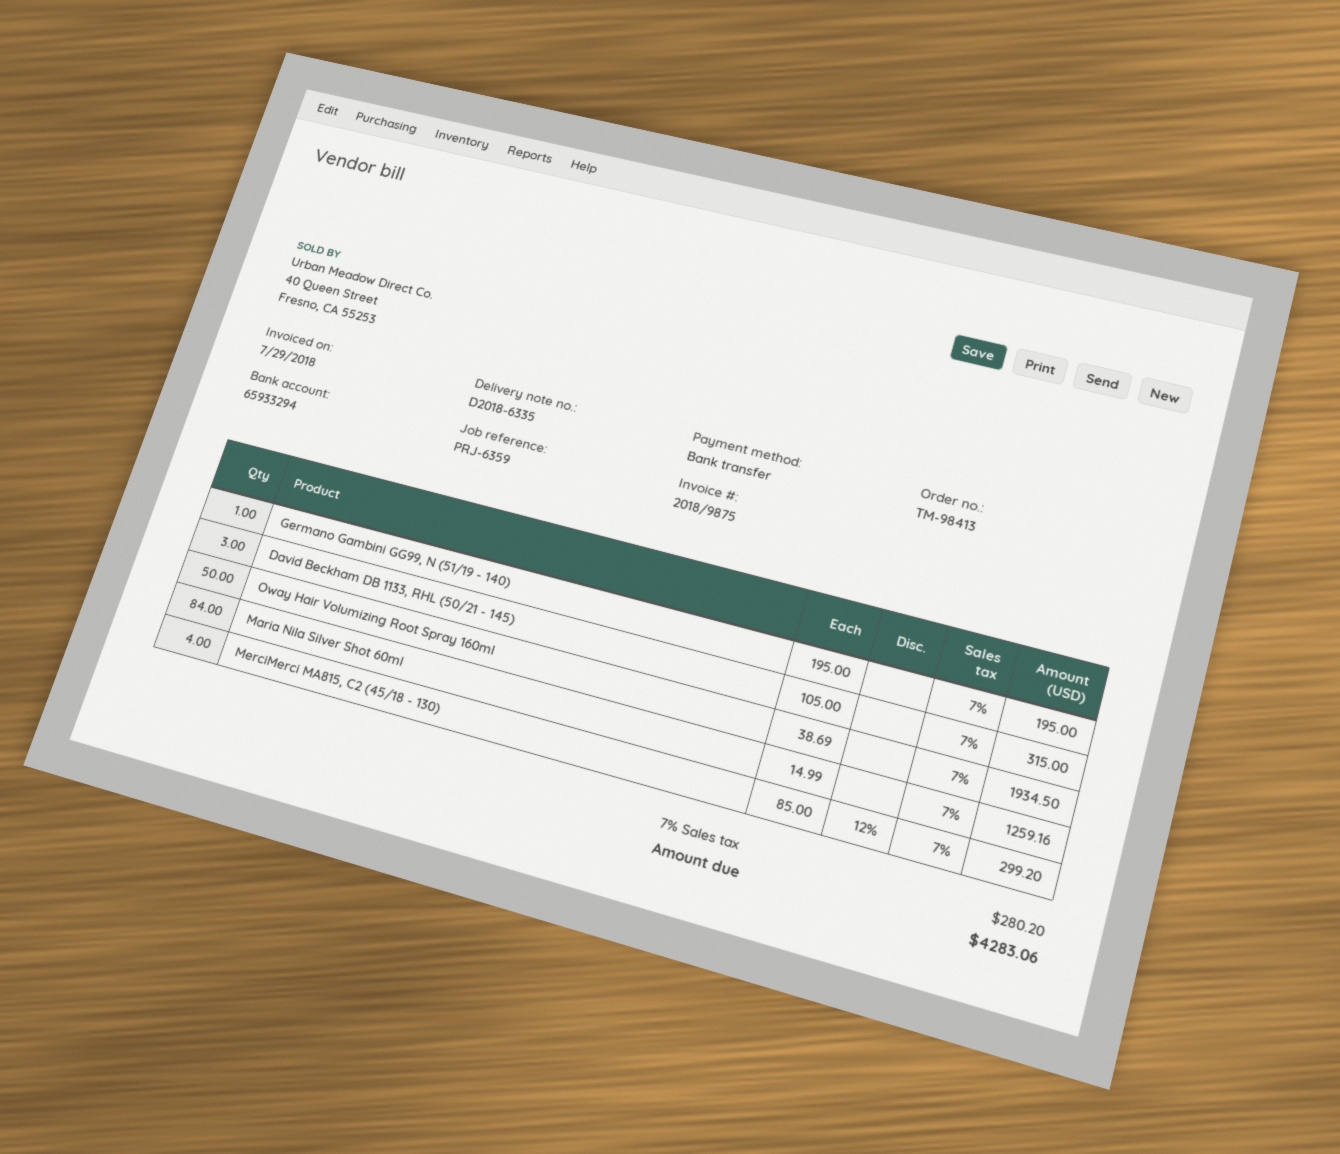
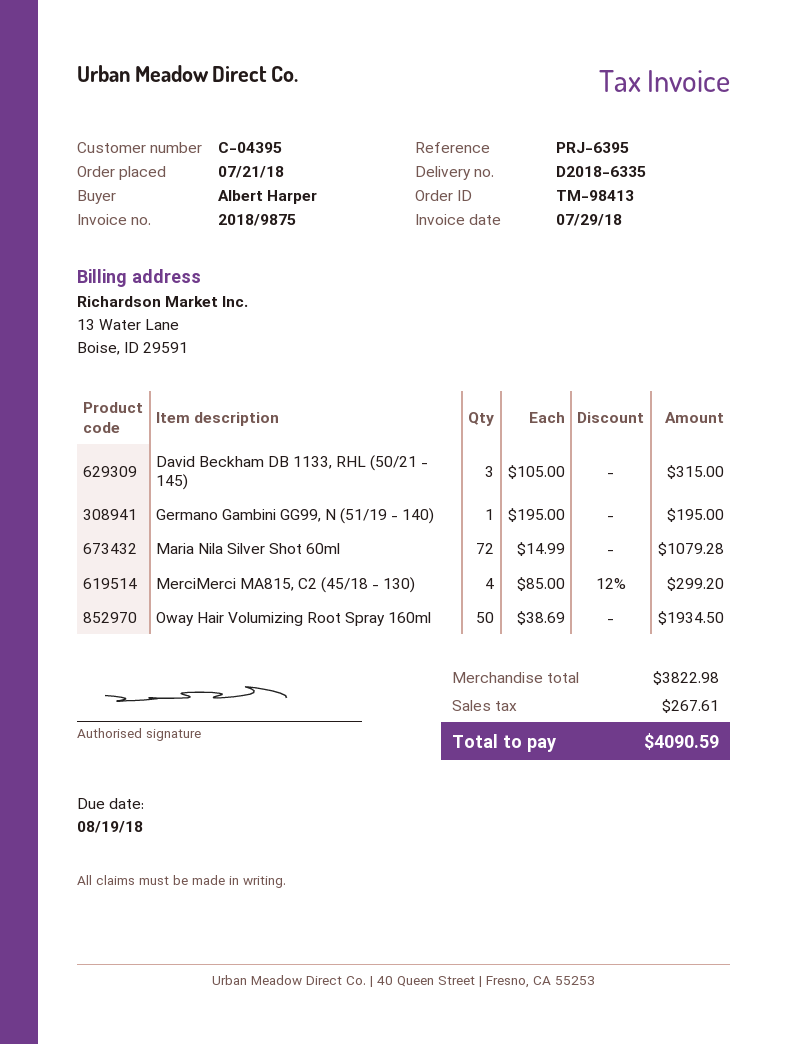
reference: PRJ-6359 -> PRJ-6395
Maria Nila Silver Shot 60ml: 84 x 14.99 = 1259.16 -> 72 x 14.99 = 1079.28
tax: 280.20 -> 267.61
total: 4283.06 -> 4090.59

